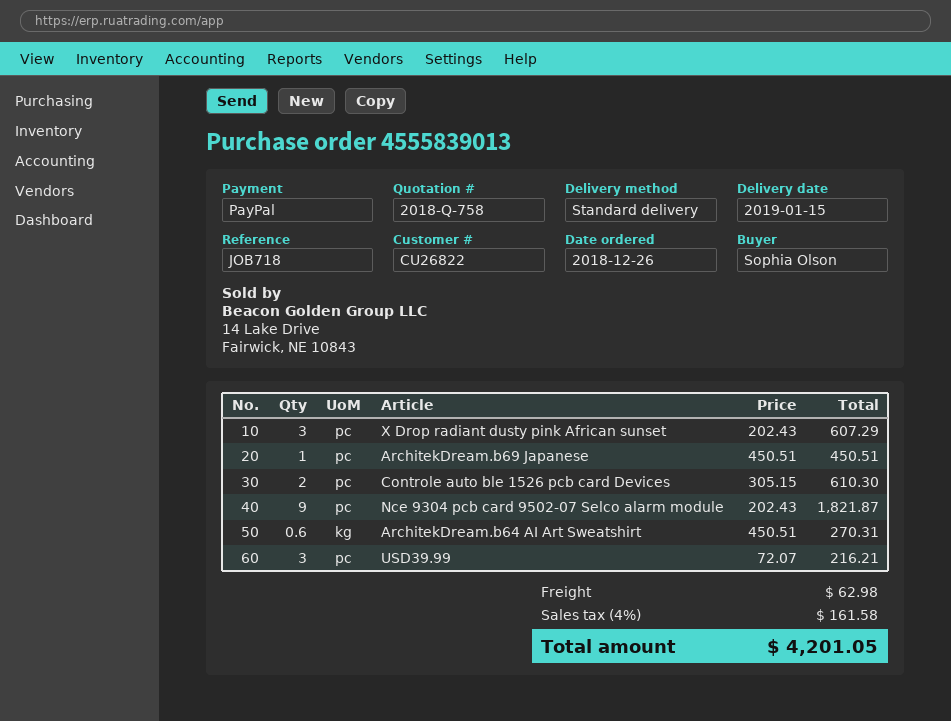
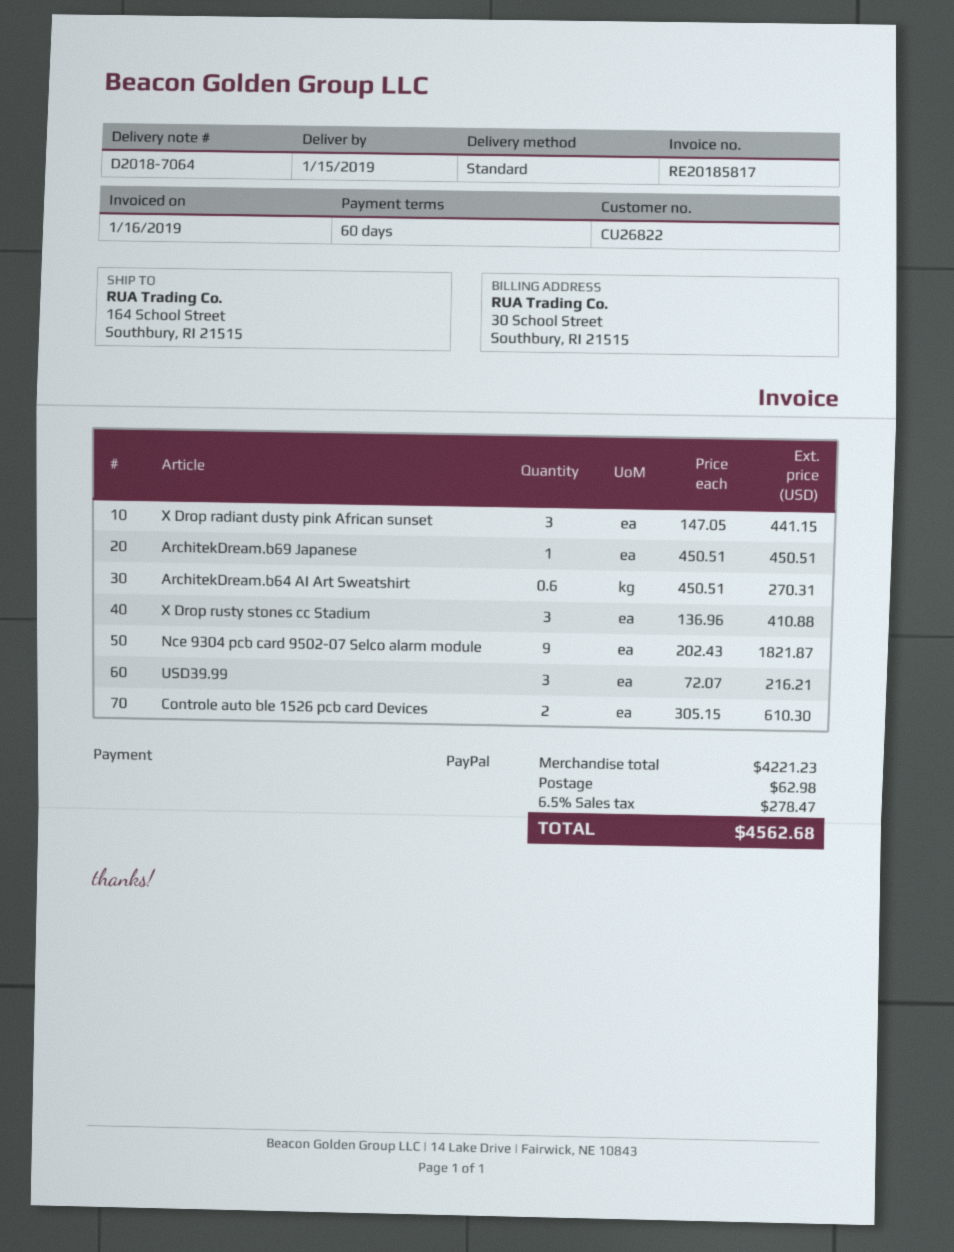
X Drop radiant dusty pink African sunset: 3 x 202.43 = 607.29 -> 3 x 147.05 = 441.15
X Drop rusty stones cc Stadium: none -> 3 x 136.96 = 410.88
tax: 4% = 161.58 -> 6.5% = 278.47
total: 4201.05 -> 4562.68

